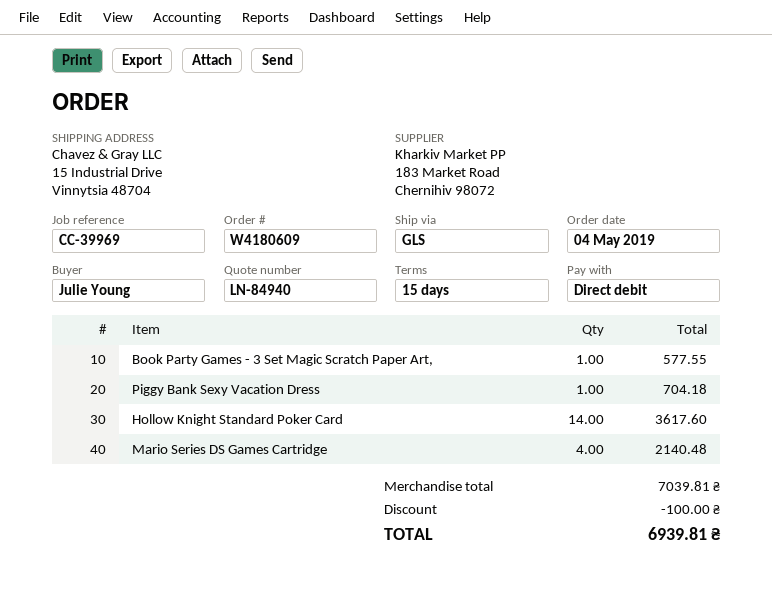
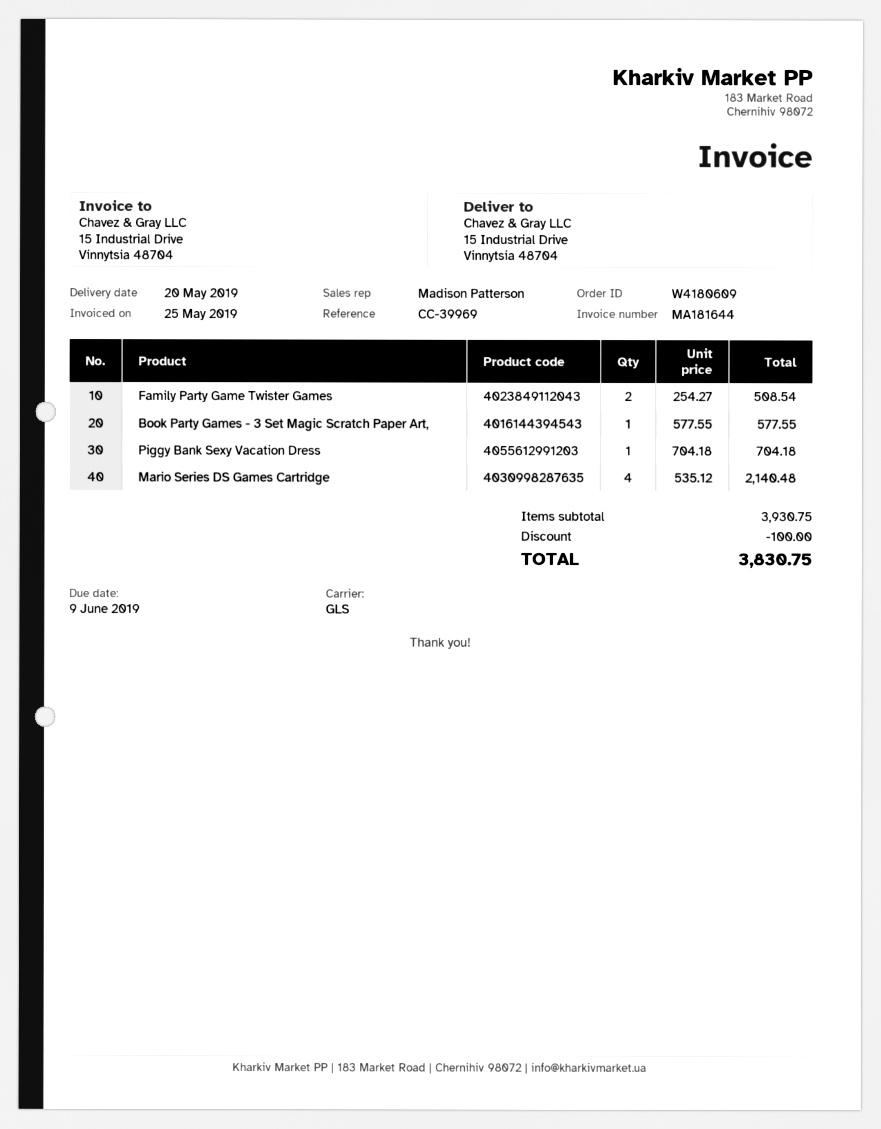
Hollow Knight Standard Poker Card: 14 for 3617.60 -> none
Family Party Game Twister Games: none -> 2 for 508.54
subtotal: 7039.81 -> 3930.75
total: 6939.81 -> 3830.75

